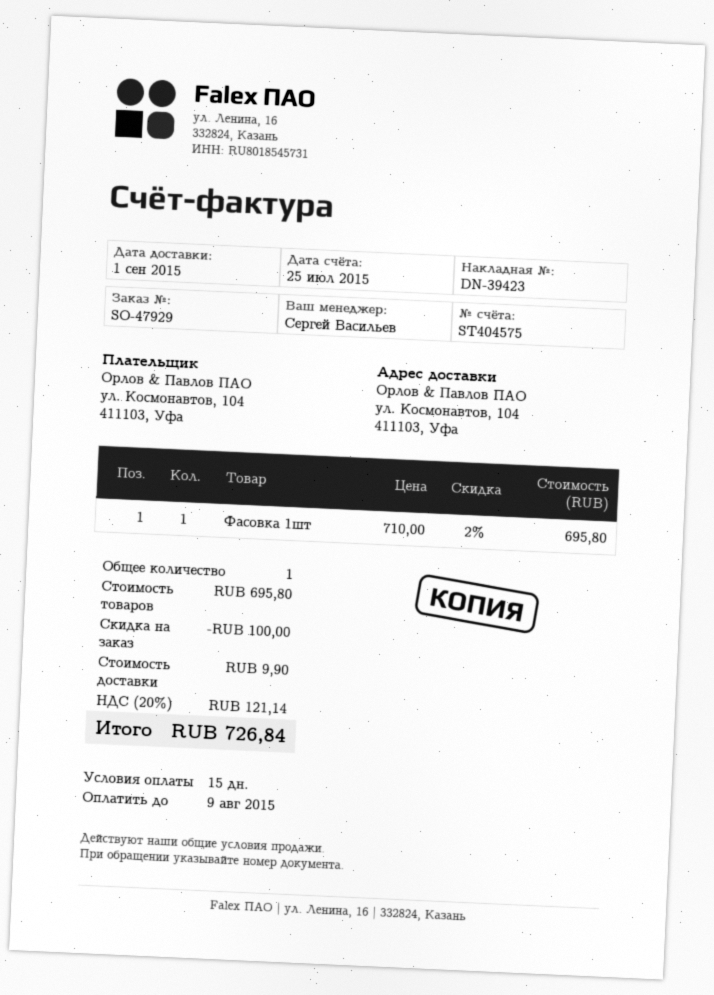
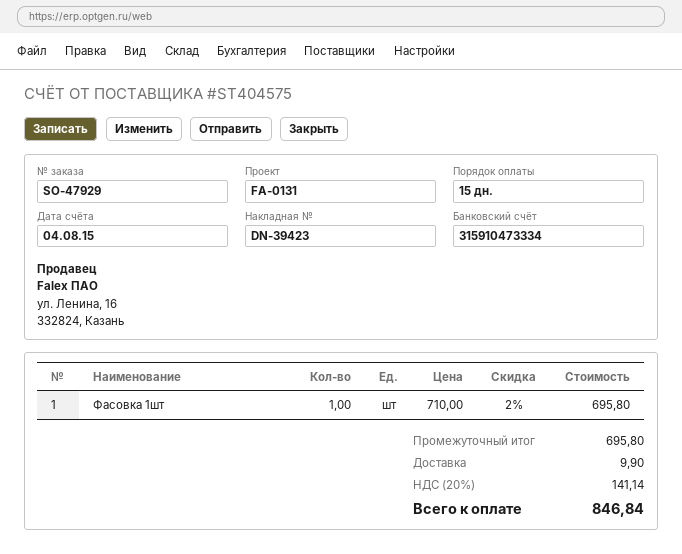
invoice date: 2015-07-25 -> 2015-08-04
discount: 100.00 -> none
tax: 20% = 121.14 -> 20% = 141.14
total: 726.84 -> 846.84

